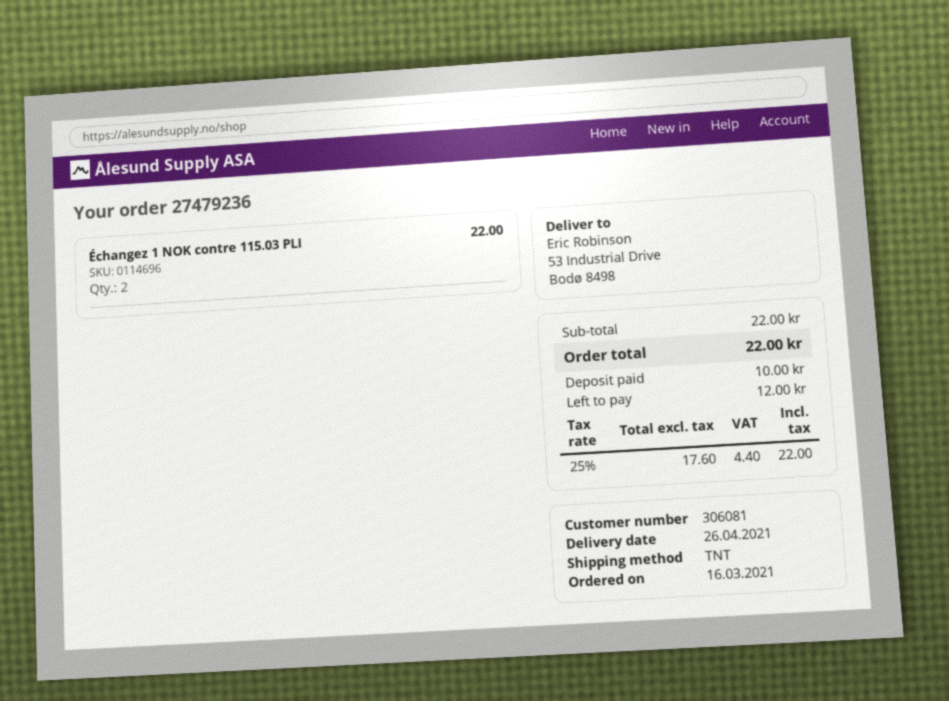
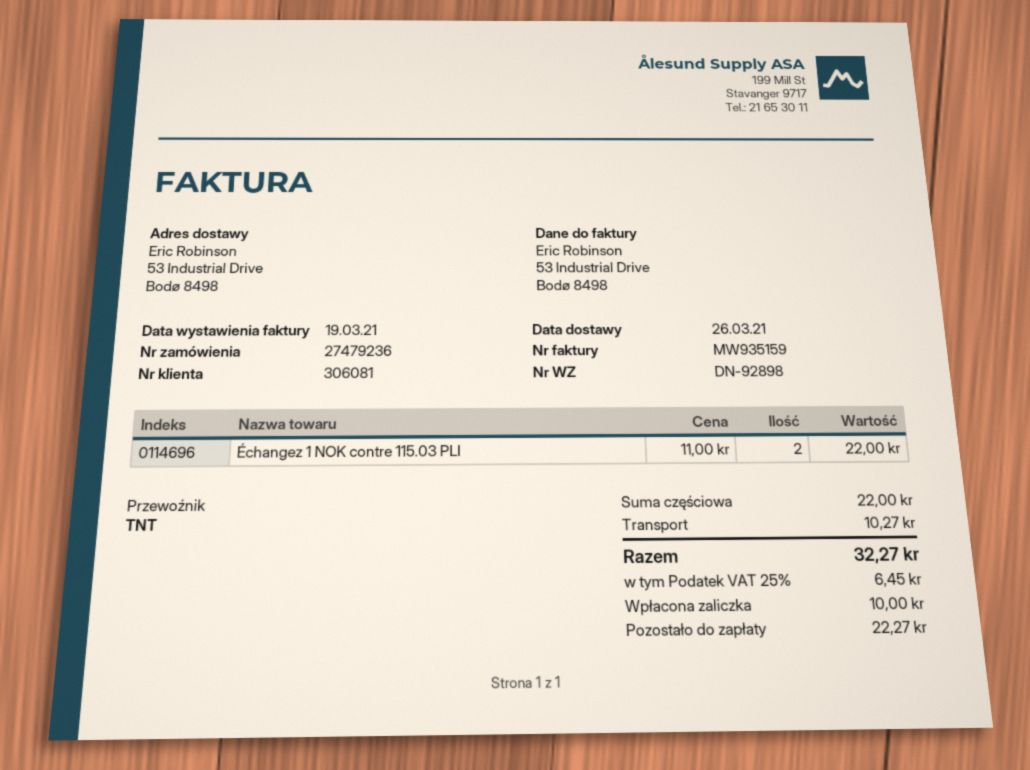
delivery date: 2021-04-26 -> 2021-03-26
shipping: none -> 10.27
tax: 25% = 4.40 -> 25% = 6.45
total: 22.00 -> 32.27
balance: 12.00 -> 22.27

